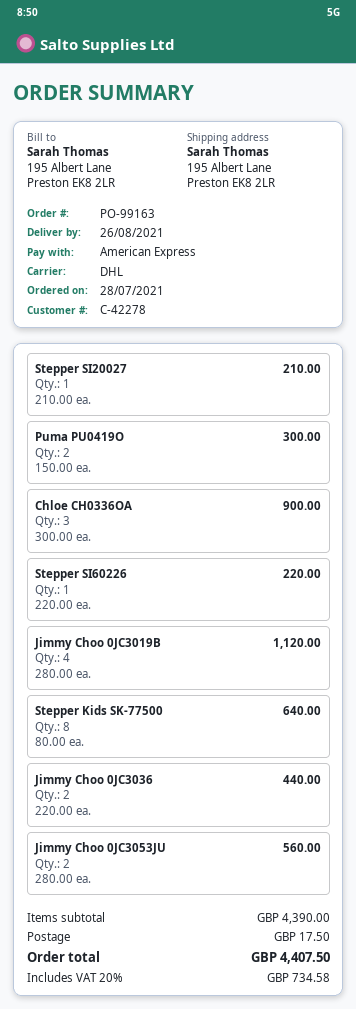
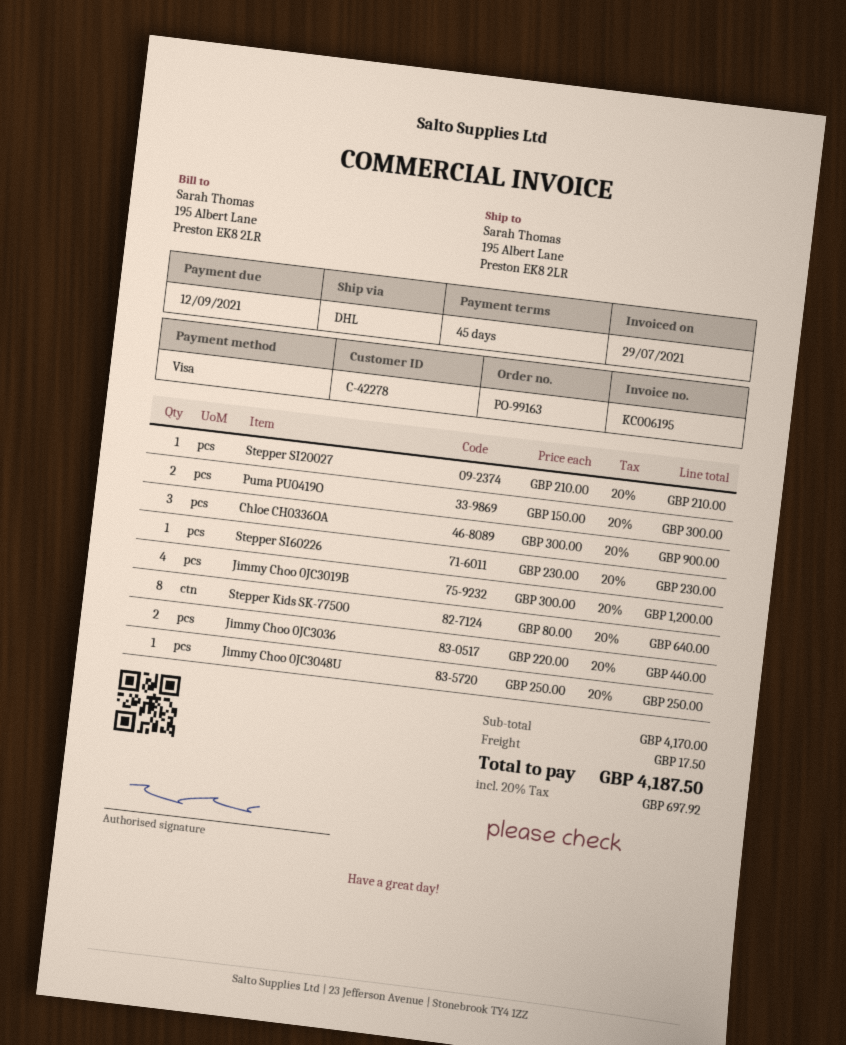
payment method: American Express -> Visa
Stepper SI60226: 1 x 220.00 = 220.00 -> 1 x 230.00 = 230.00
Jimmy Choo 0JC3019B: 4 x 280.00 = 1120.00 -> 4 x 300.00 = 1200.00
Jimmy Choo 0JC3053JU: 2 x 280.00 = 560.00 -> none
Jimmy Choo 0JC3048U: none -> 1 x 250.00 = 250.00
subtotal: 4390.00 -> 4170.00
tax: 20% = 734.58 -> 20% = 697.92
total: 4407.50 -> 4187.50

